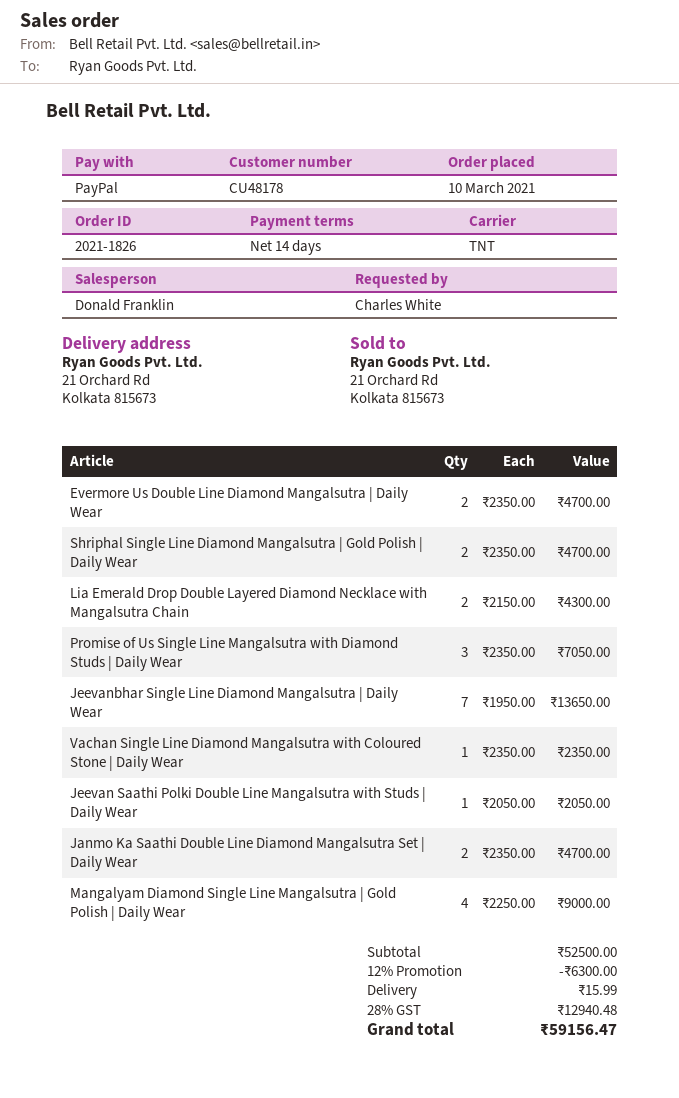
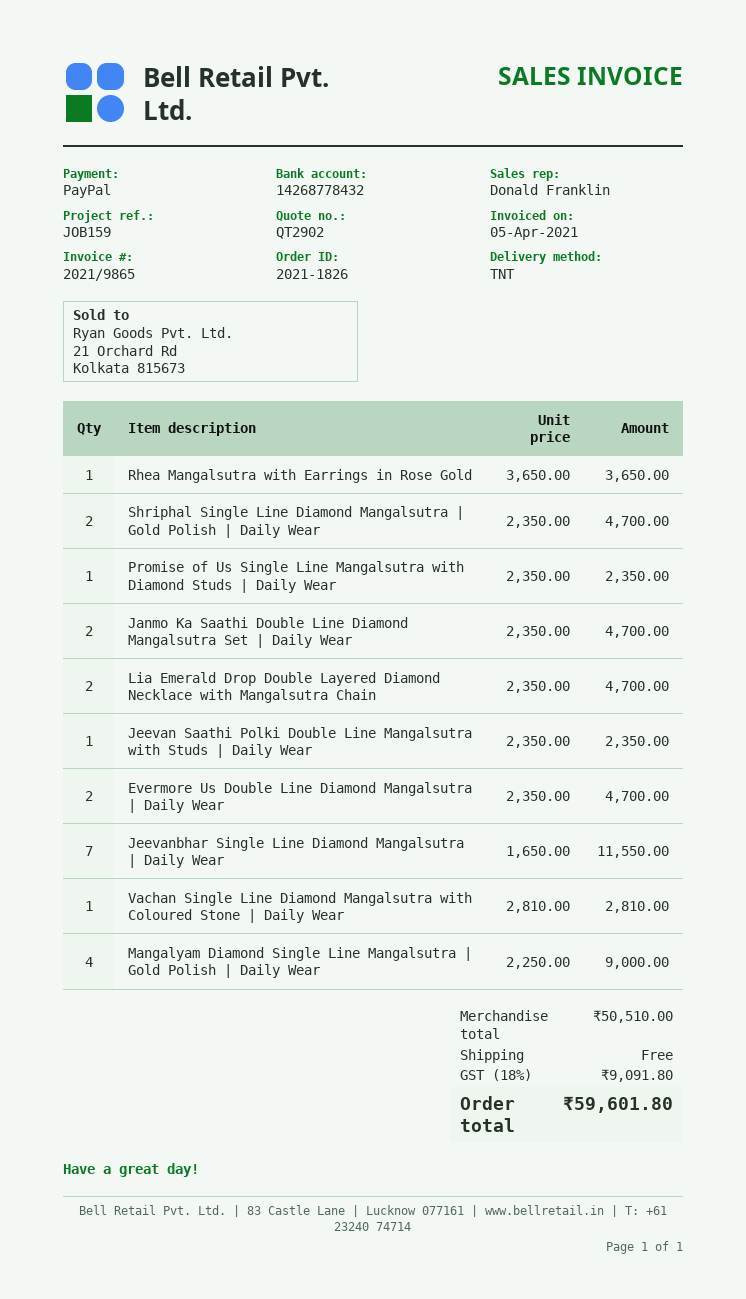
Lia Emerald Drop Double Layered Diamond Necklace with Mangalsutra Chain: 2 x 2150.00 = 4300.00 -> 2 x 2350.00 = 4700.00
Promise of Us Single Line Mangalsutra with Diamond Studs | Daily Wear: 3 x 2350.00 = 7050.00 -> 1 x 2350.00 = 2350.00
Jeevanbhar Single Line Diamond Mangalsutra | Daily Wear: 7 x 1950.00 = 13650.00 -> 7 x 1650.00 = 11550.00
Vachan Single Line Diamond Mangalsutra with Coloured Stone | Daily Wear: 1 x 2350.00 = 2350.00 -> 1 x 2810.00 = 2810.00
Jeevan Saathi Polki Double Line Mangalsutra with Studs | Daily Wear: 1 x 2050.00 = 2050.00 -> 1 x 2350.00 = 2350.00
Rhea Mangalsutra with Earrings in Rose Gold: none -> 1 x 3650.00 = 3650.00
subtotal: 52500.00 -> 50510.00
discount: 12% = 6300.00 -> none
shipping: 15.99 -> 0.00
tax: 28% = 12940.48 -> 18% = 9091.80
total: 59156.47 -> 59601.80

